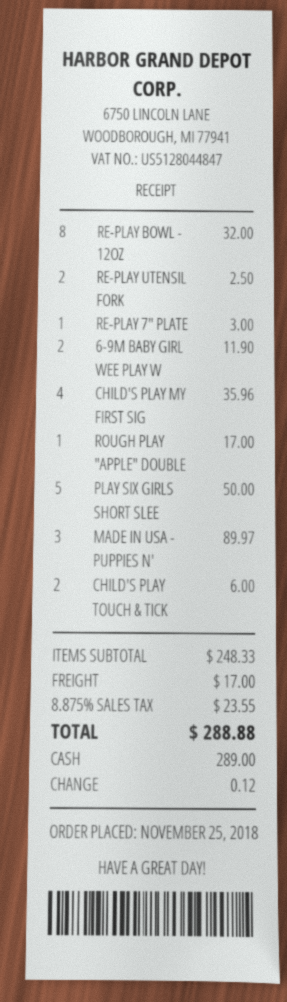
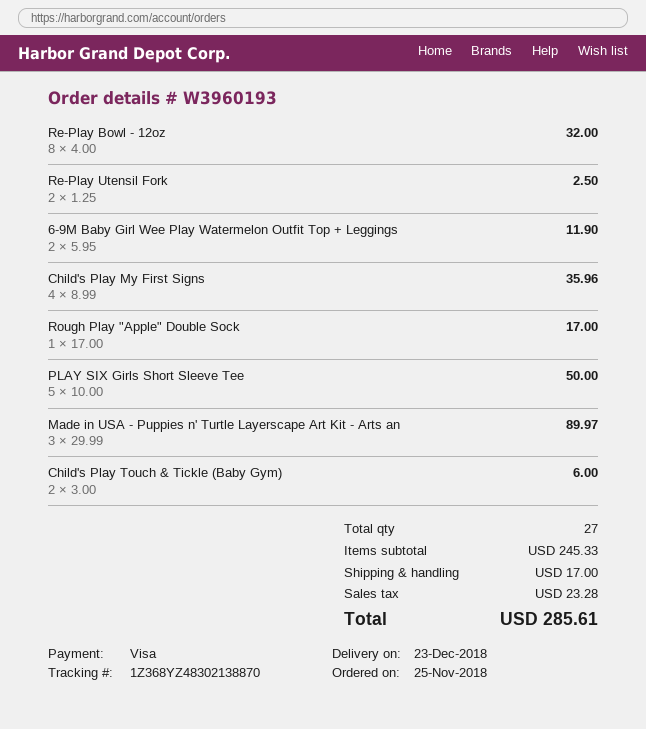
payment method: cash -> Visa
RE-PLAY 7" PLATE: 1 for 3.00 -> none
subtotal: 248.33 -> 245.33
tax: 23.55 -> 23.28
total: 288.88 -> 285.61

